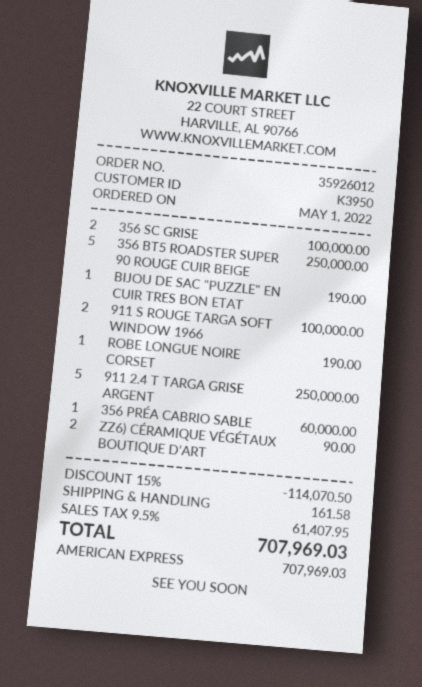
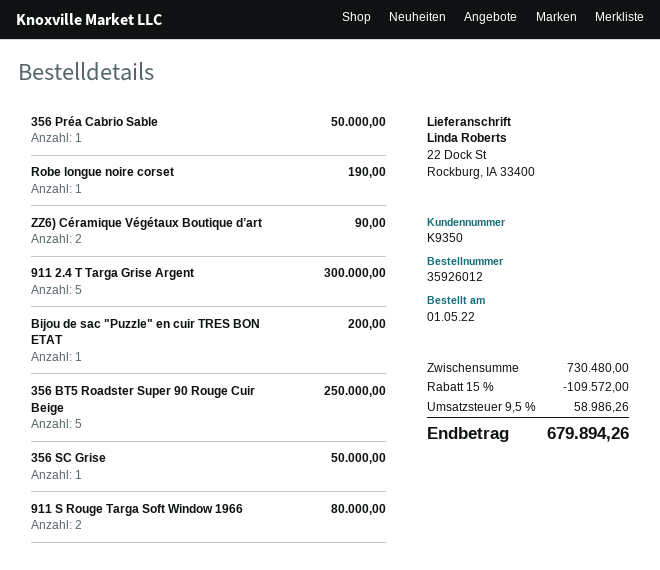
customer number: K3950 -> K9350
356 SC GRISE: 2 for 100000.00 -> 1 for 50000.00
BIJOU DE SAC "PUZZLE" EN CUIR TRES BON ETAT: 1 for 190.00 -> 1 for 200.00
911 S ROUGE TARGA SOFT WINDOW 1966: 2 for 100000.00 -> 2 for 80000.00
911 2.4 T TARGA GRISE ARGENT: 5 for 250000.00 -> 5 for 300000.00
356 PRÉA CABRIO SABLE: 1 for 60000.00 -> 1 for 50000.00
discount: 15% = 114070.50 -> 15% = 109572.00
shipping: 161.58 -> none
tax: 9.5% = 61407.95 -> 9.5% = 58986.26
total: 707969.03 -> 679894.26

